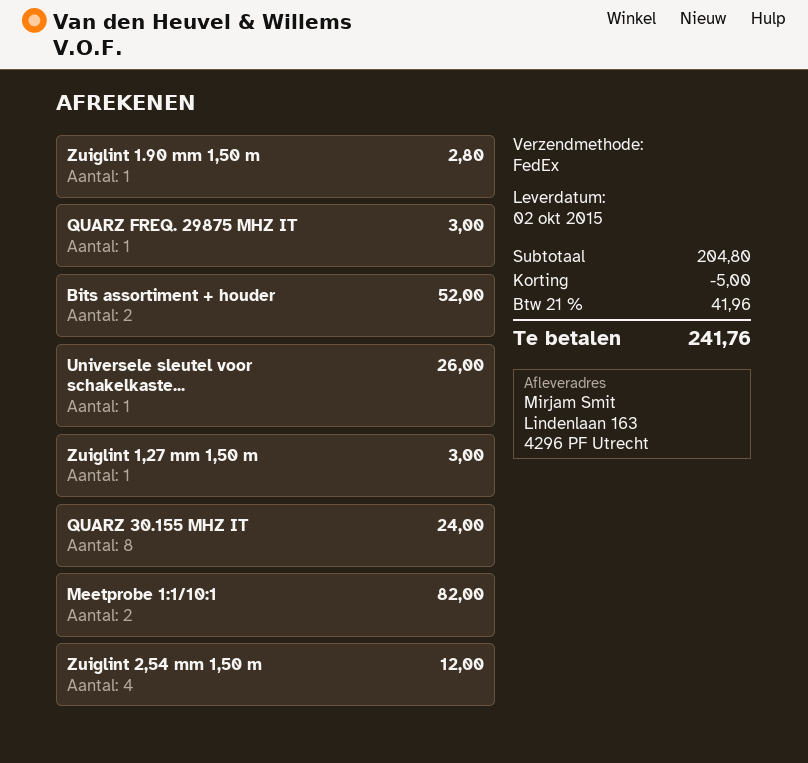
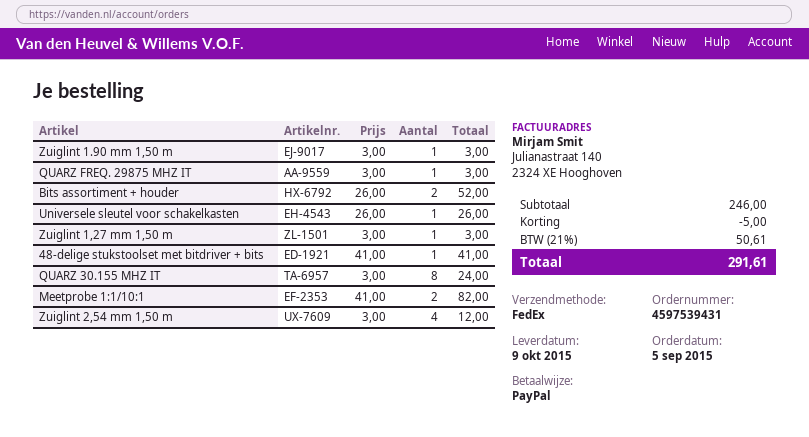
delivery date: 2015-10-02 -> 2015-10-09
Zuiglint 1.90 mm 1,50 m: 1 for 2.80 -> 1 for 3.00
48-delige stukstoolset met bitdriver + bits: none -> 1 for 41.00
subtotal: 204.80 -> 246.00
tax: 21% = 41.96 -> 21% = 50.61
total: 241.76 -> 291.61

